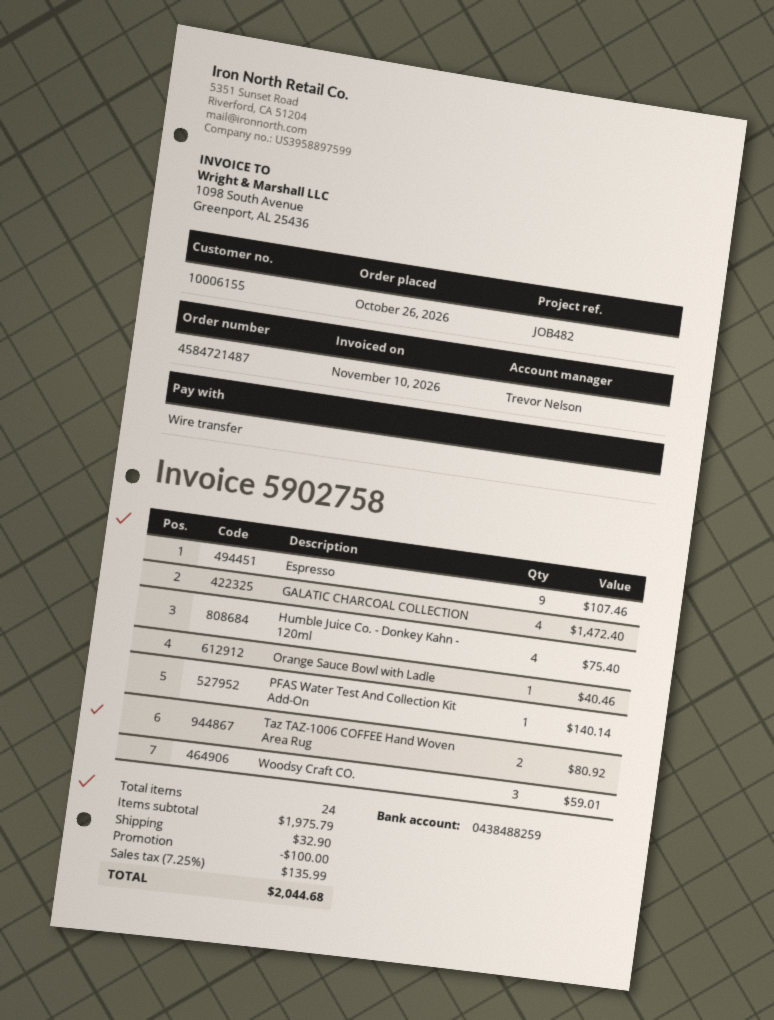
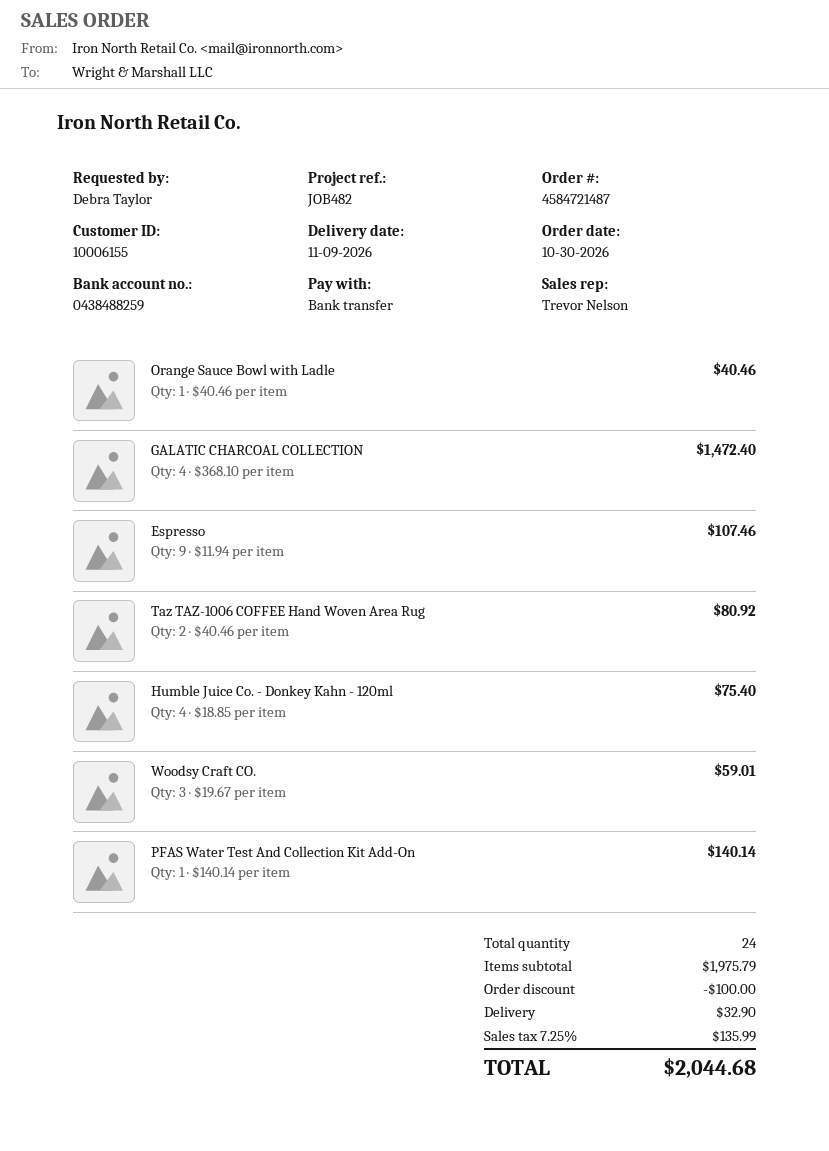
order date: 2026-10-26 -> 2026-10-30

